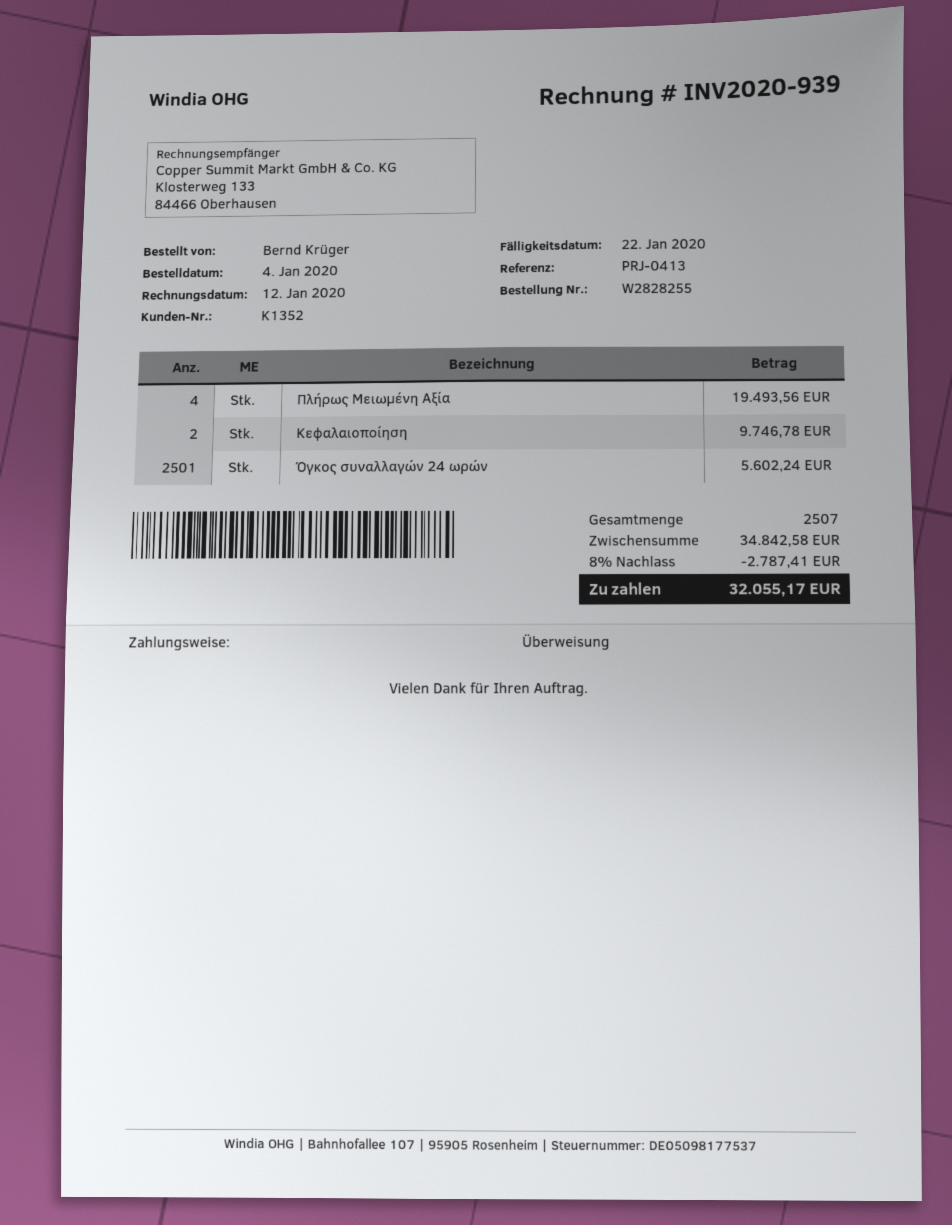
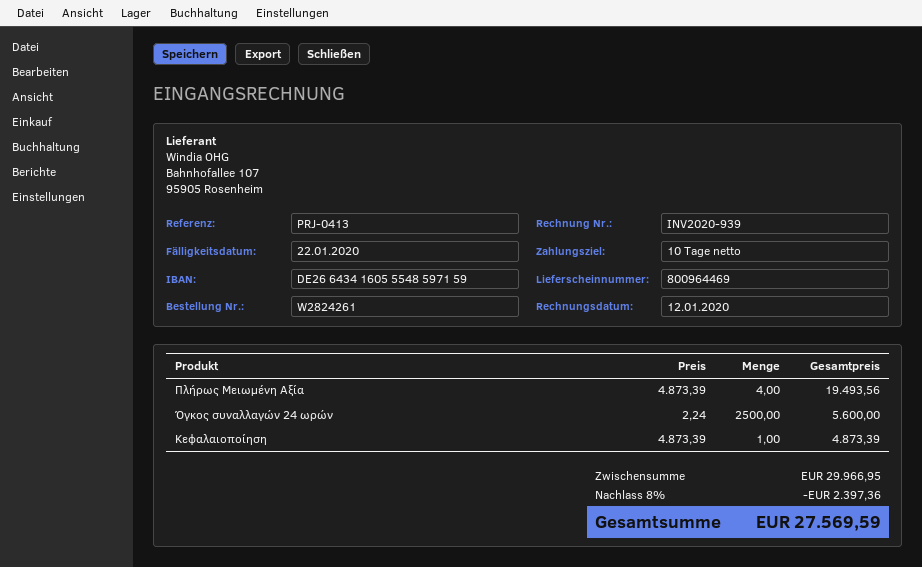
order number: W2828255 -> W2824261
Κεφαλαιοποίηση: 2 for 9746.78 -> 1 for 4873.39
Όγκος συναλλαγών 24 ωρών: 2501 for 5602.24 -> 2500 for 5600.00
subtotal: 34842.58 -> 29966.95
discount: 8% = 2787.41 -> 8% = 2397.36
total: 32055.17 -> 27569.59

